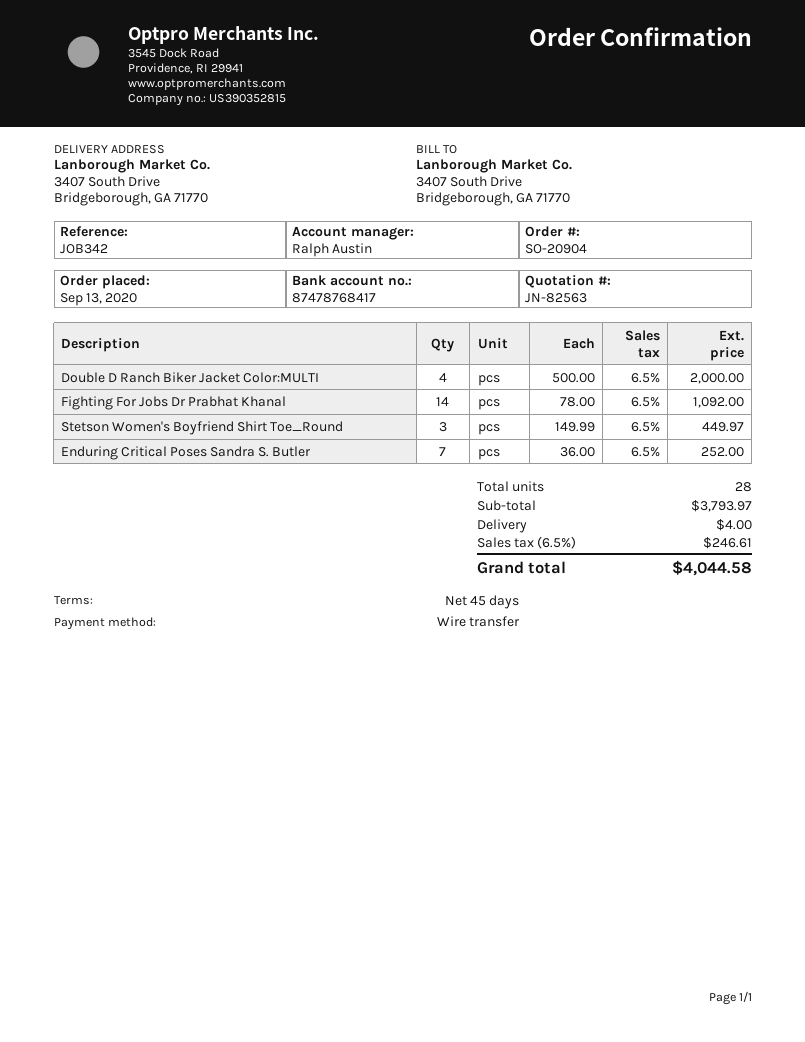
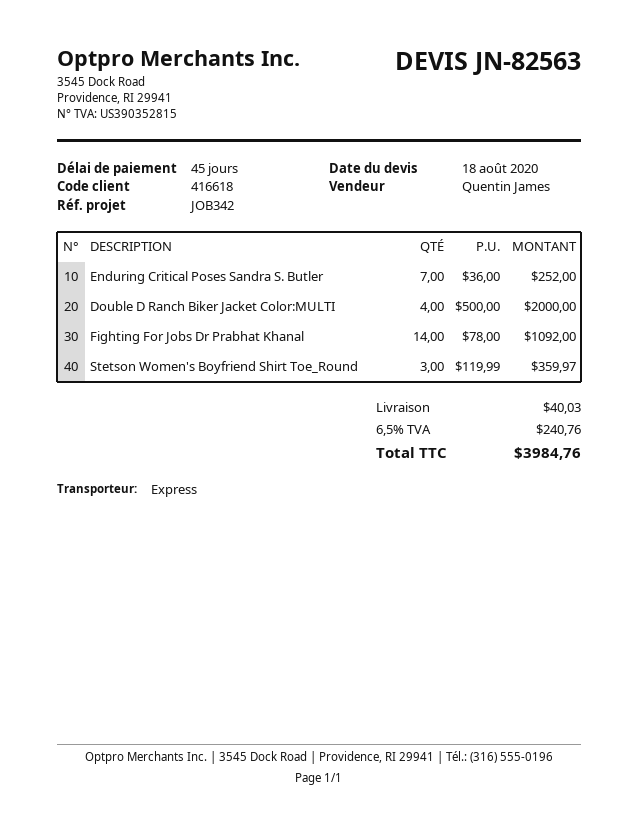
sales rep: Ralph Austin -> Quentin James
Stetson Women's Boyfriend Shirt Toe_Round: 3 x 149.99 = 449.97 -> 3 x 119.99 = 359.97
shipping: 4.00 -> 40.03
tax: 6.5% = 246.61 -> 6.5% = 240.76
total: 4044.58 -> 3984.76

